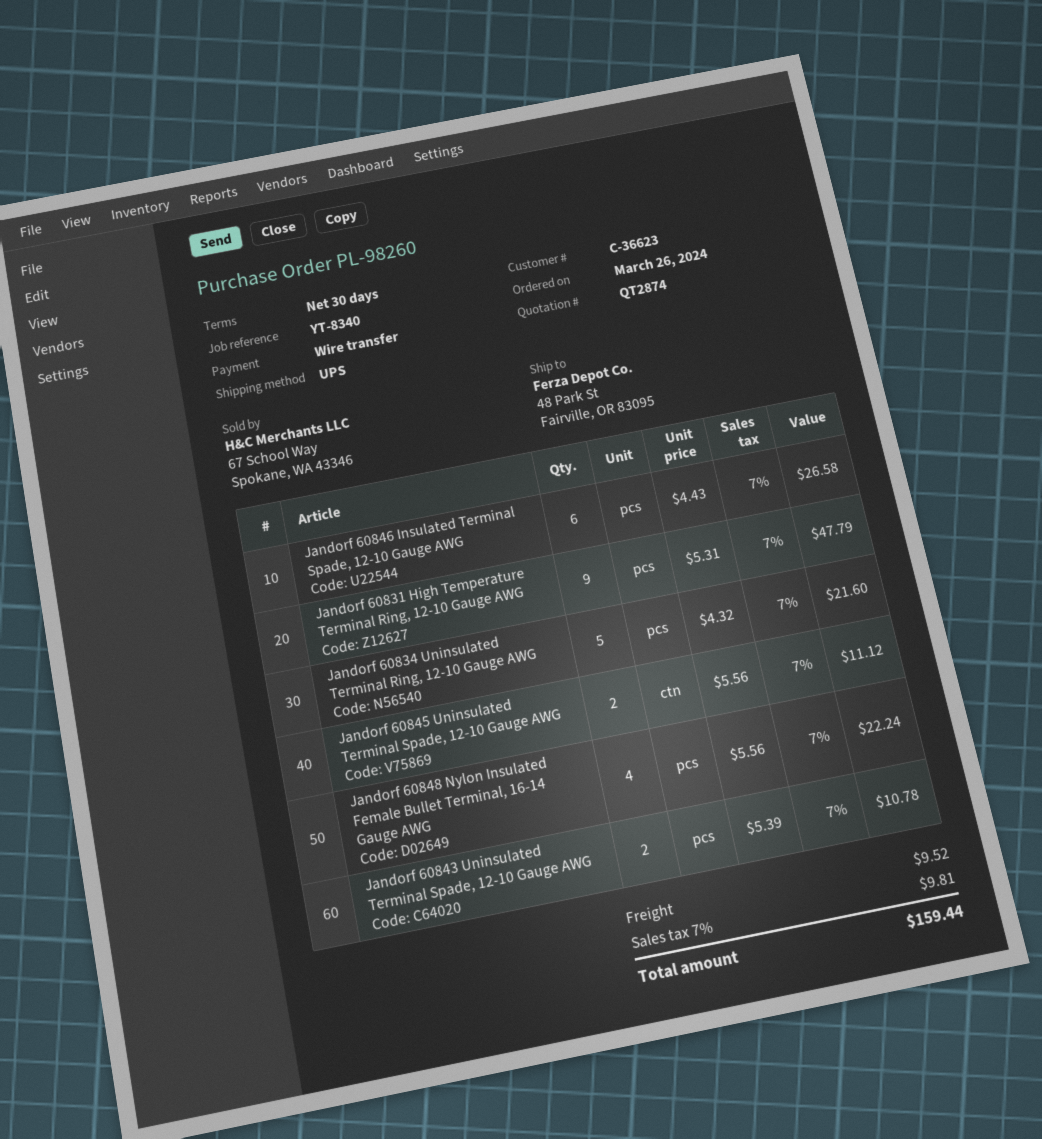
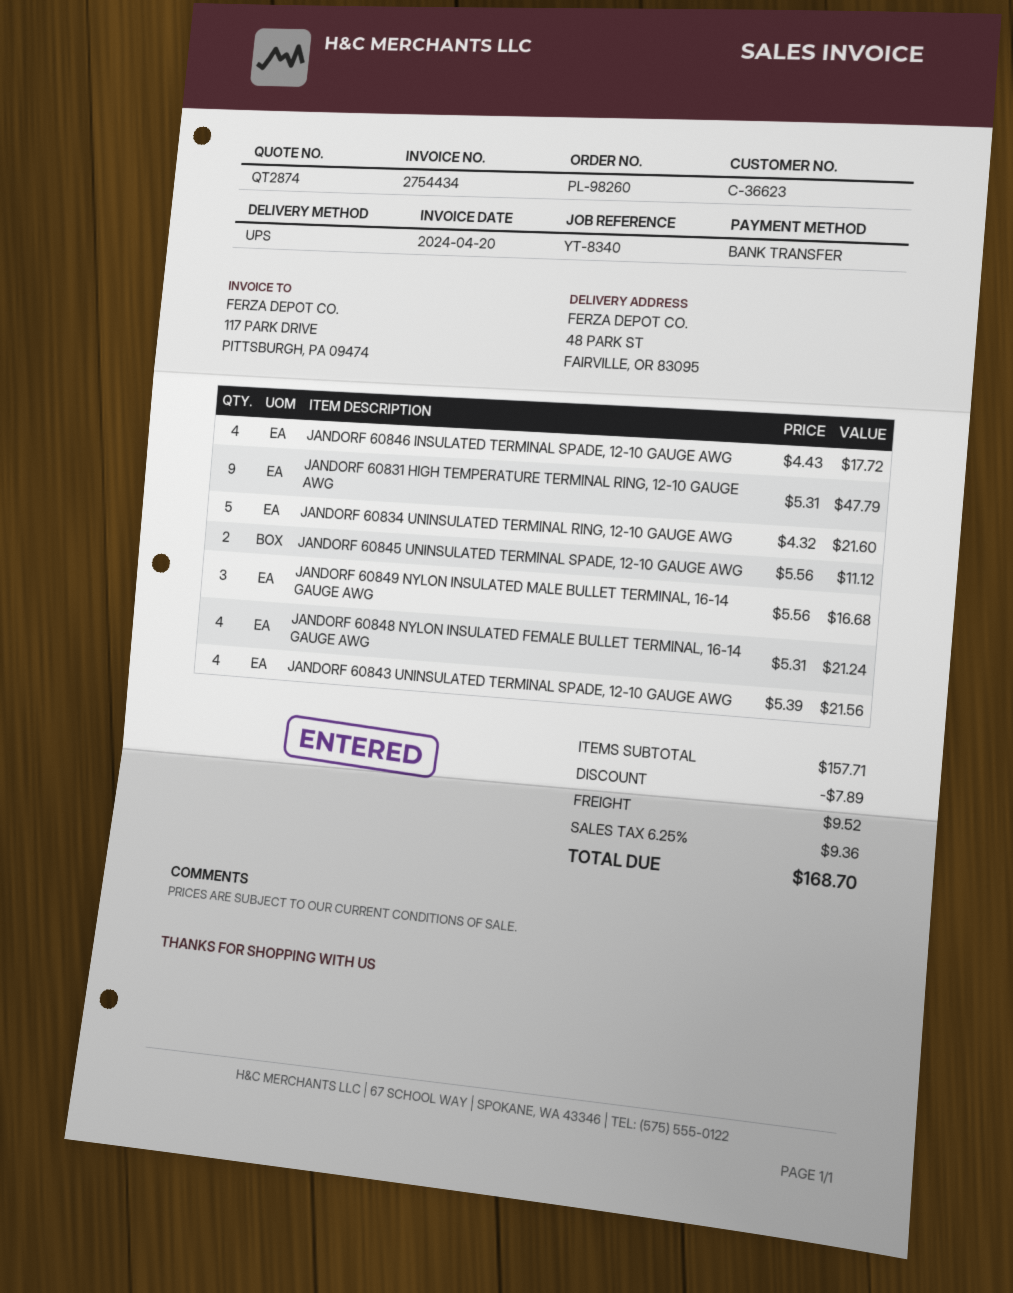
Jandorf 60846 Insulated Terminal Spade, 12-10 Gauge AWG: 6 x 4.43 = 26.58 -> 4 x 4.43 = 17.72
Jandorf 60848 Nylon Insulated Female Bullet Terminal, 16-14 Gauge AWG: 4 x 5.56 = 22.24 -> 4 x 5.31 = 21.24
Jandorf 60843 Uninsulated Terminal Spade, 12-10 Gauge AWG: 2 x 5.39 = 10.78 -> 4 x 5.39 = 21.56
JANDORF 60849 NYLON INSULATED MALE BULLET TERMINAL, 16-14 GAUGE AWG: none -> 3 x 5.56 = 16.68
discount: none -> 7.89
tax: 7% = 9.81 -> 6.25% = 9.36
total: 159.44 -> 168.70

